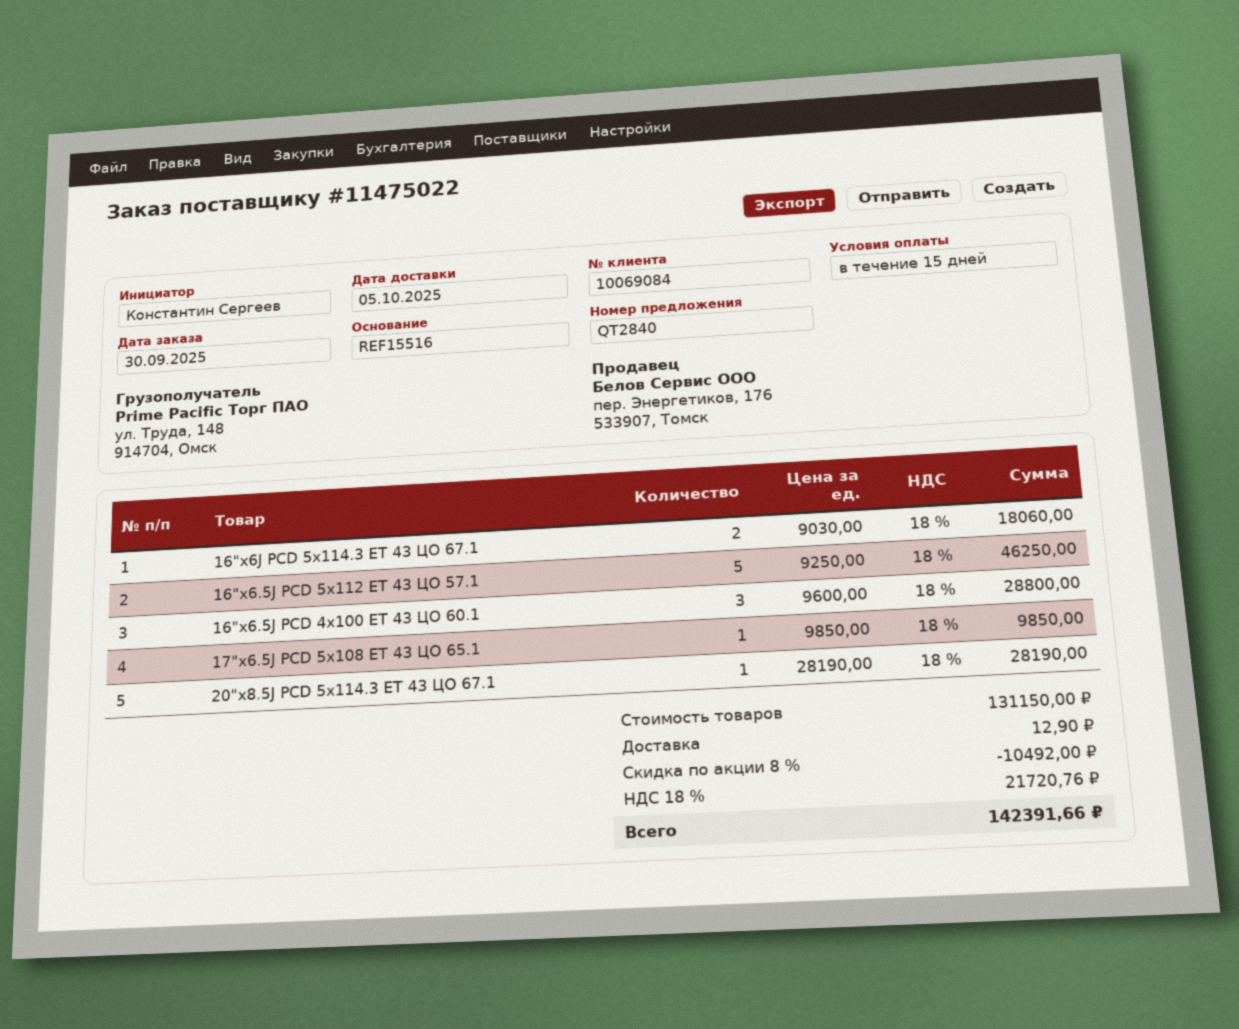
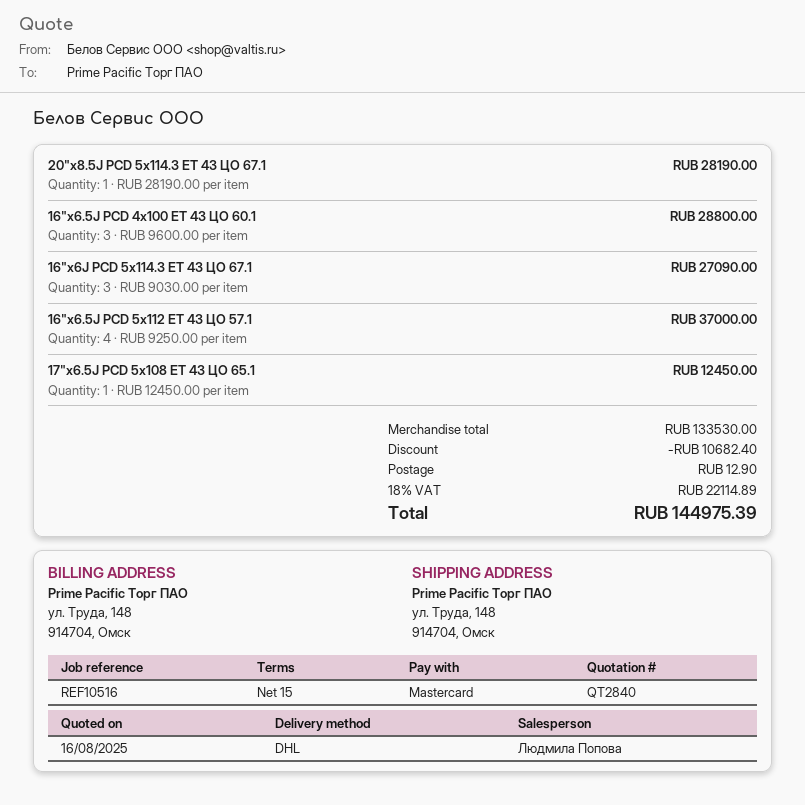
reference: REF15516 -> REF10516
16"x6J PCD 5x114.3 ЕТ 43 ЦО 67.1: 2 x 9030.00 = 18060.00 -> 3 x 9030.00 = 27090.00
16"x6.5J PCD 5x112 ЕТ 43 ЦО 57.1: 5 x 9250.00 = 46250.00 -> 4 x 9250.00 = 37000.00
17"x6.5J PCD 5x108 ЕТ 43 ЦО 65.1: 1 x 9850.00 = 9850.00 -> 1 x 12450.00 = 12450.00
subtotal: 131150.00 -> 133530.00
discount: 10492.00 -> 10682.40
tax: 18% = 21720.76 -> 18% = 22114.89
total: 142391.66 -> 144975.39

